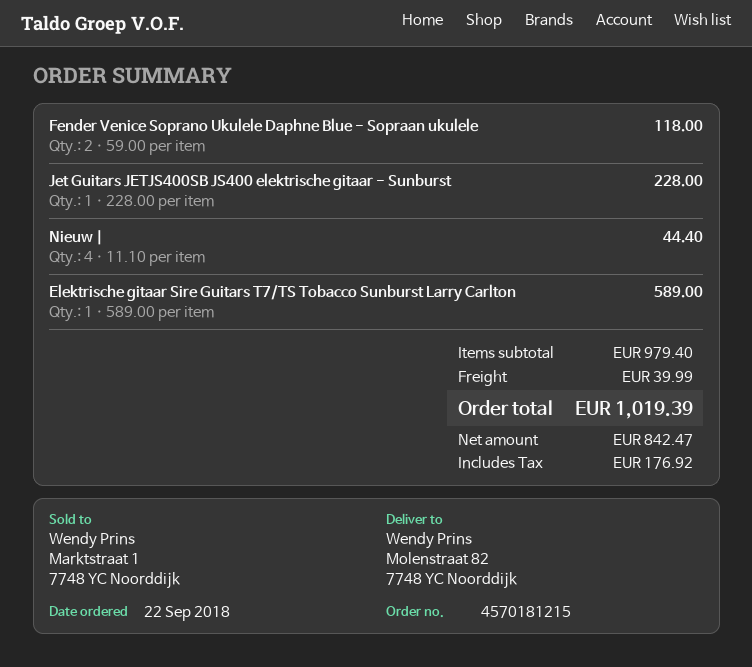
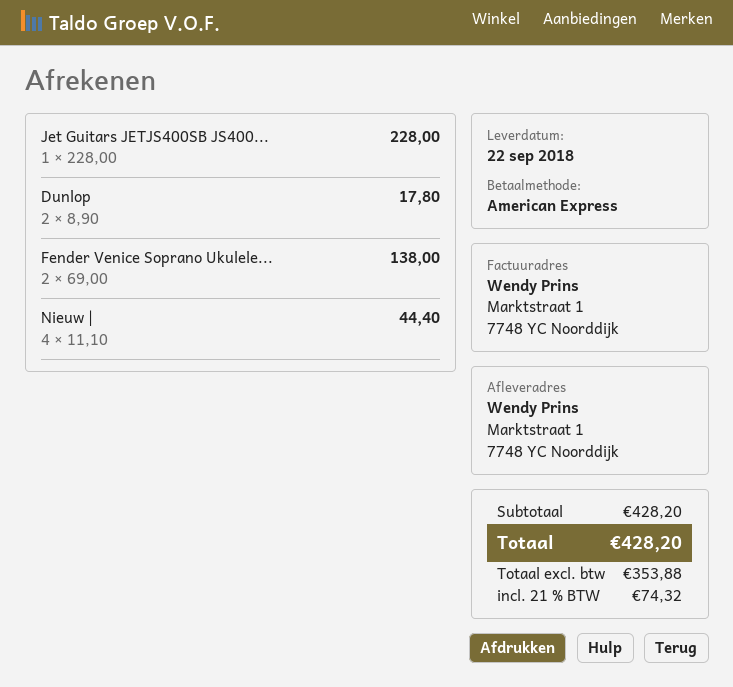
ship to: Molenstraat 82, 7748 YC Noorddijk -> Marktstraat 1, 7748 YC Noorddijk
Fender Venice Soprano Ukulele Daphne Blue - Sopraan ukulele: 2 x 59.00 = 118.00 -> 2 x 69.00 = 138.00
Elektrische gitaar Sire Guitars T7/TS Tobacco Sunburst Larry Carlton: 1 x 589.00 = 589.00 -> none
Dunlop: none -> 2 x 8.90 = 17.80
subtotal: 979.40 -> 428.20
shipping: 39.99 -> none
net: 842.47 -> 353.88
tax: 176.92 -> 74.32
total: 1019.39 -> 428.20

